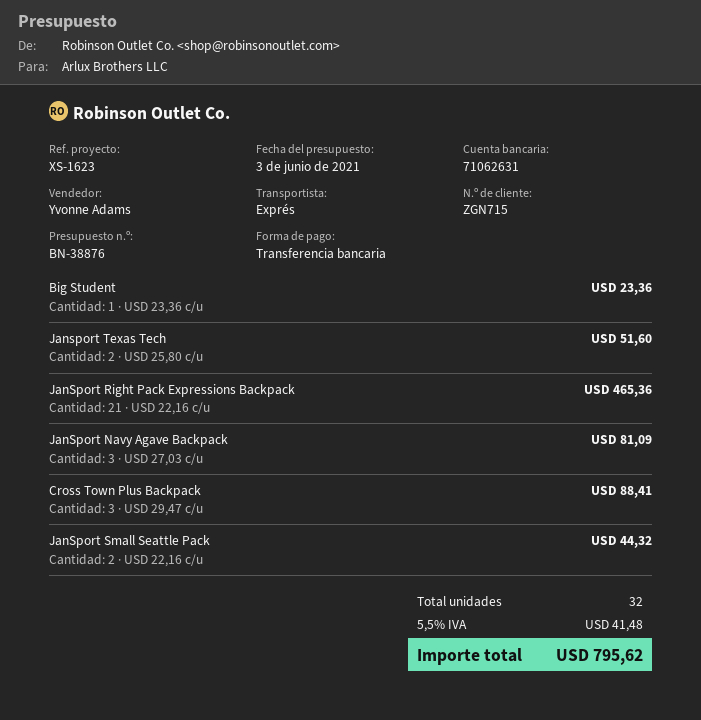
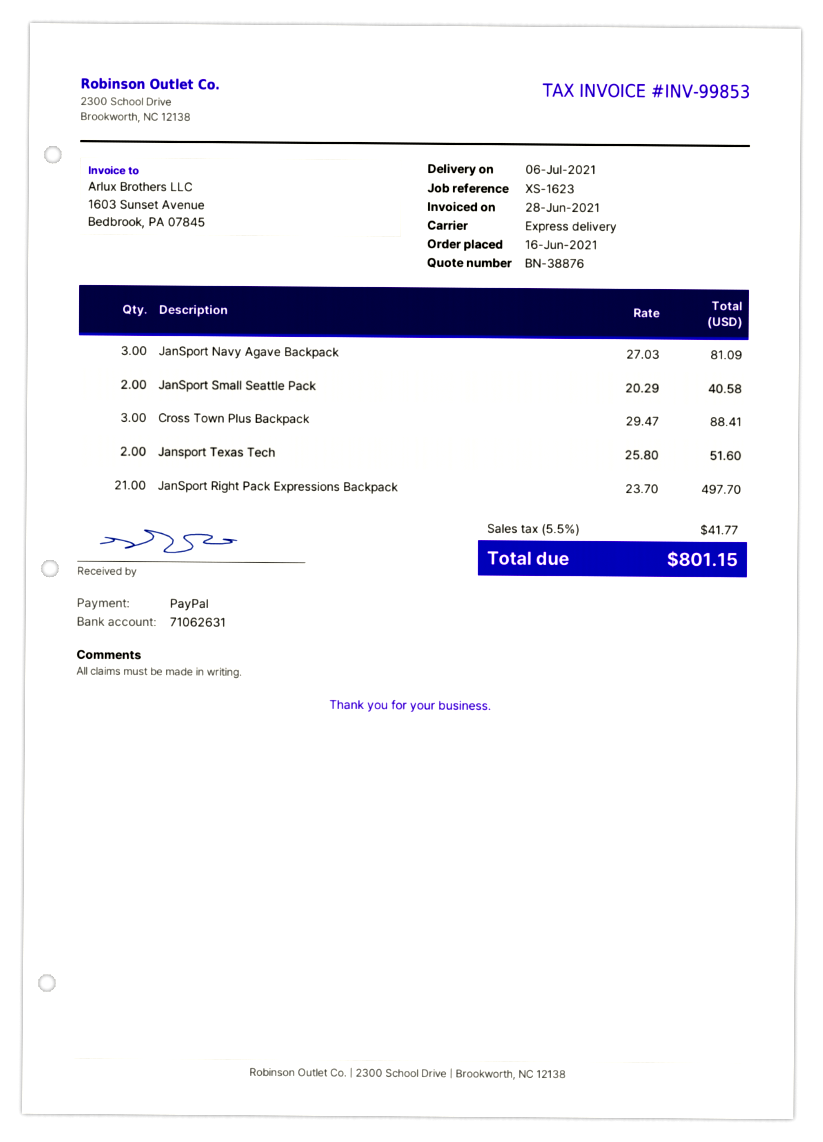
payment method: bank transfer -> PayPal
Big Student: 1 x 23.36 = 23.36 -> none
JanSport Right Pack Expressions Backpack: 21 x 22.16 = 465.36 -> 21 x 23.70 = 497.70
JanSport Small Seattle Pack: 2 x 22.16 = 44.32 -> 2 x 20.29 = 40.58
tax: 5.5% = 41.48 -> 5.5% = 41.77
total: 795.62 -> 801.15

